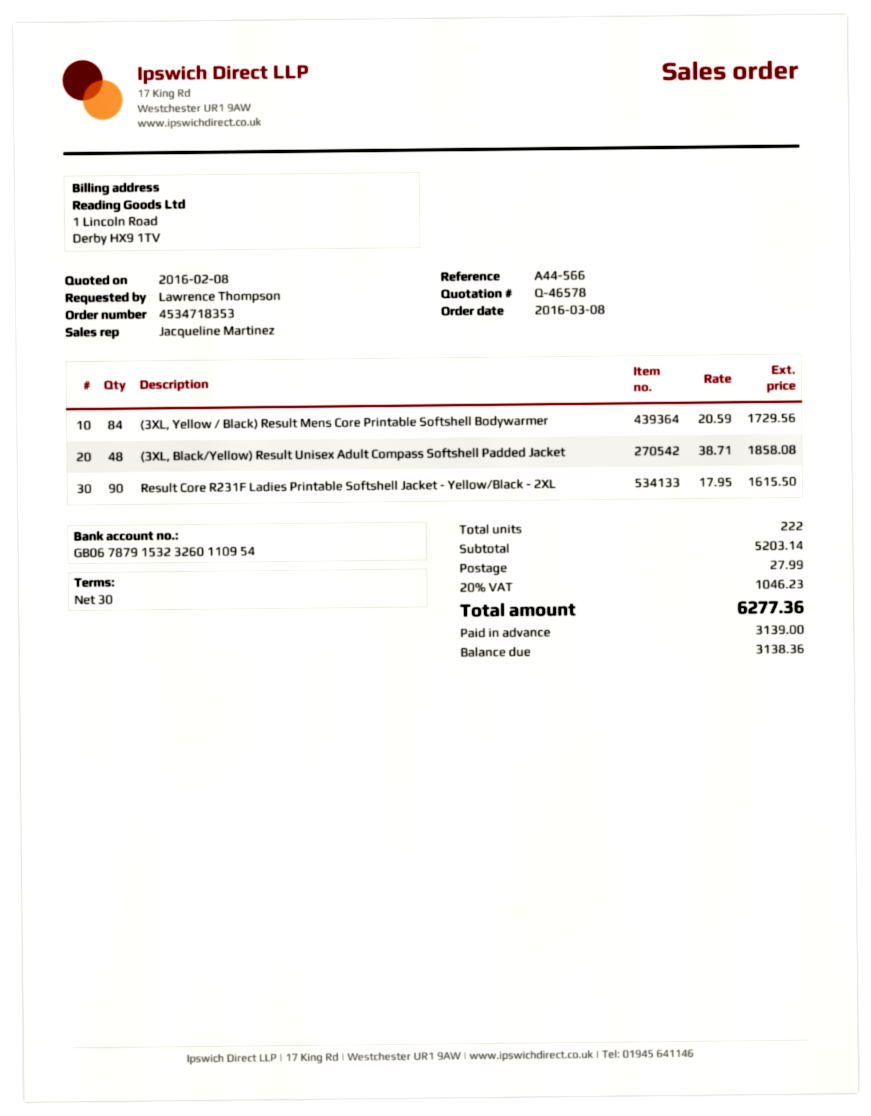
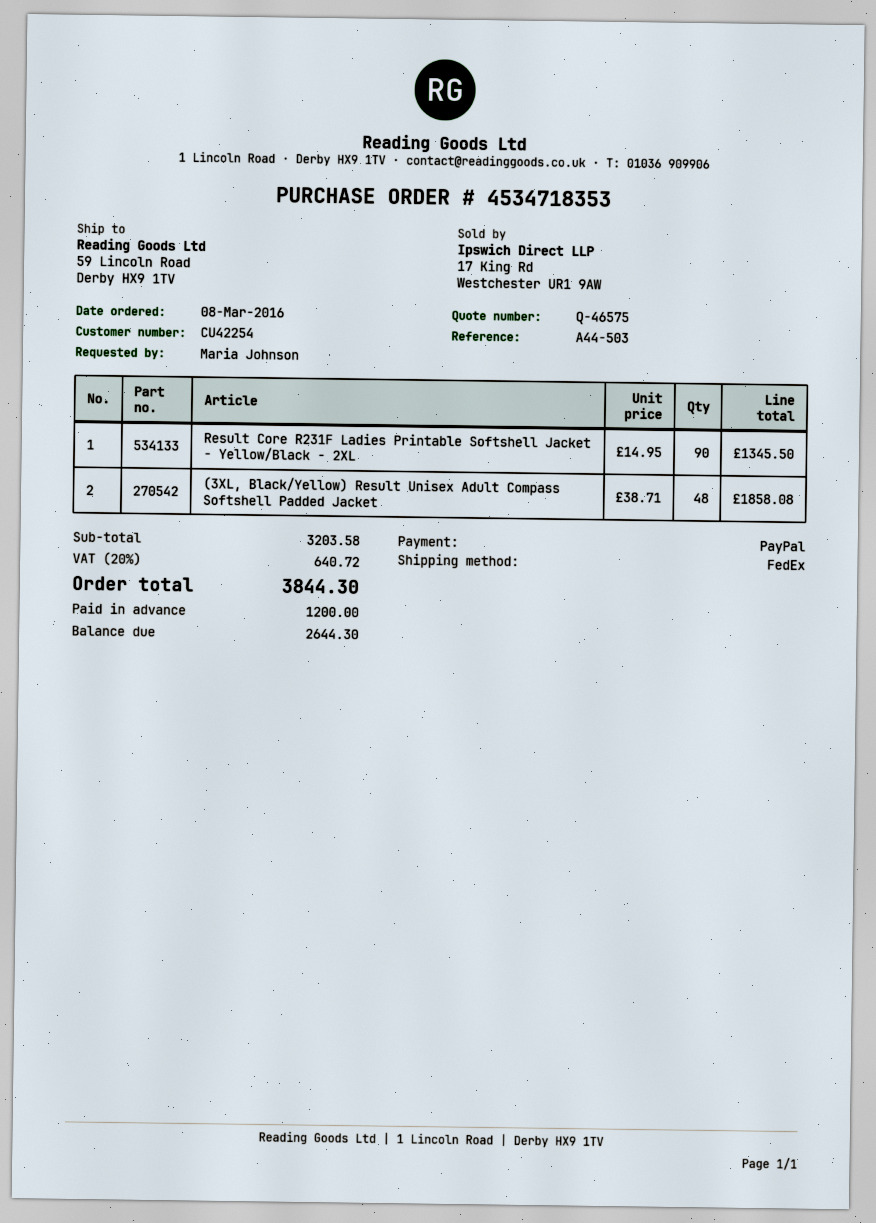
quote number: Q-46578 -> Q-46575
reference: A44-566 -> A44-503
ordered by: Lawrence Thompson -> Maria Johnson
(3XL, Yellow / Black) Result Mens Core Printable Softshell Bodywarmer: 84 x 20.59 = 1729.56 -> none
Result Core R231F Ladies Printable Softshell Jacket - Yellow/Black - 2XL: 90 x 17.95 = 1615.50 -> 90 x 14.95 = 1345.50
subtotal: 5203.14 -> 3203.58
shipping: 27.99 -> none
tax: 20% = 1046.23 -> 20% = 640.72
total: 6277.36 -> 3844.30
deposit: 3139.00 -> 1200.00
balance: 3138.36 -> 2644.30

